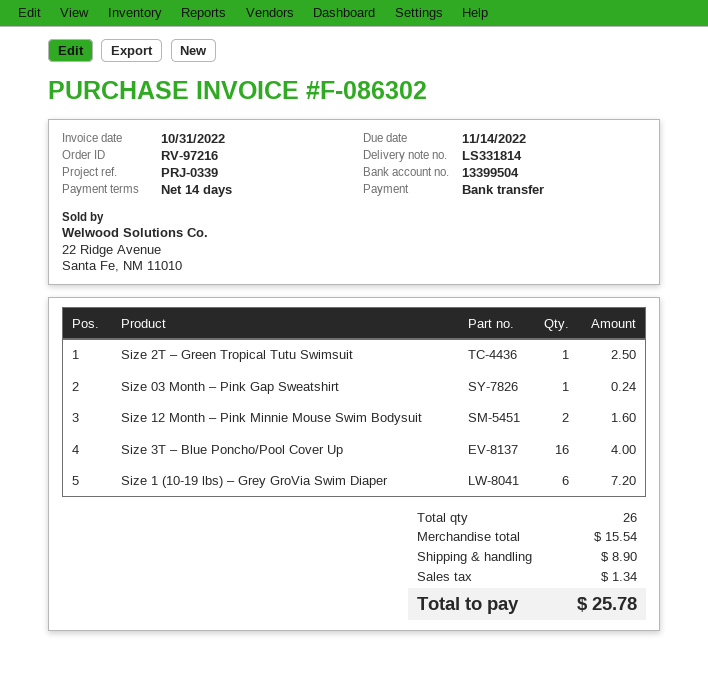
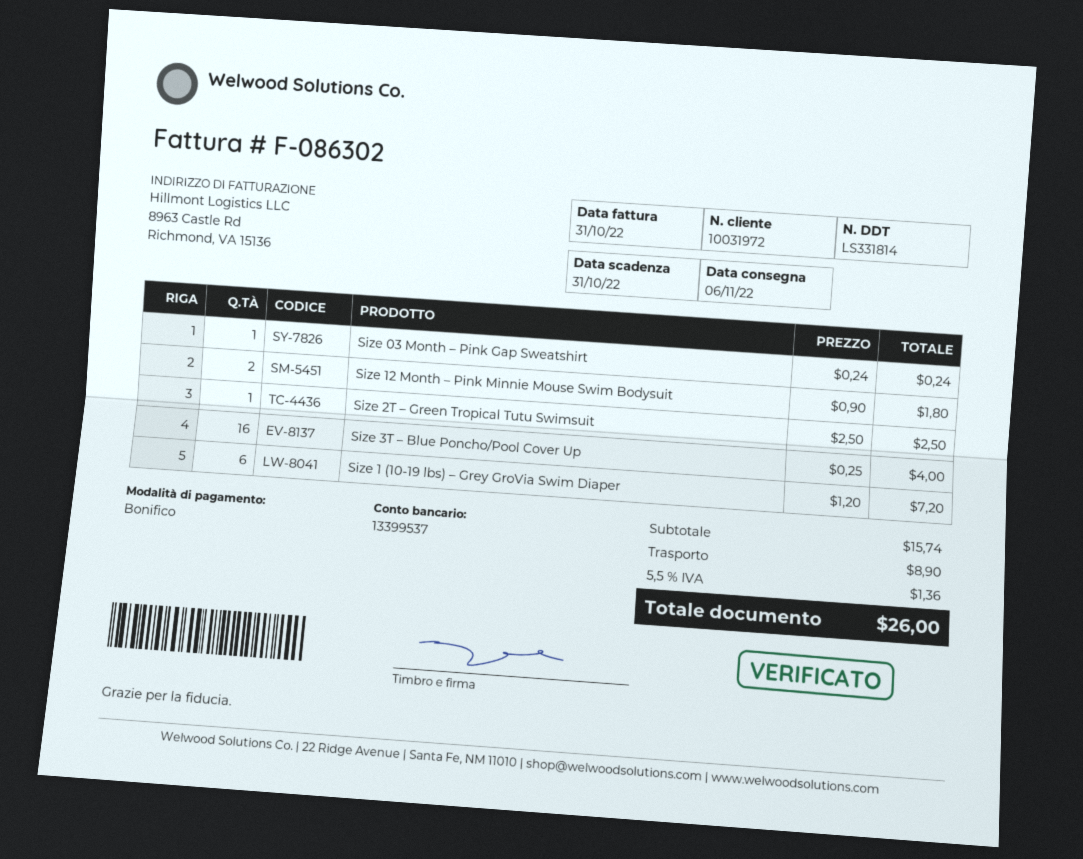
due date: 2022-11-14 -> 2022-10-31
bank account: 13399504 -> 13399537
Size 12 Month – Pink Minnie Mouse Swim Bodysuit: 2 for 1.60 -> 2 for 1.80
subtotal: 15.54 -> 15.74
tax: 1.34 -> 1.36
total: 25.78 -> 26.00

